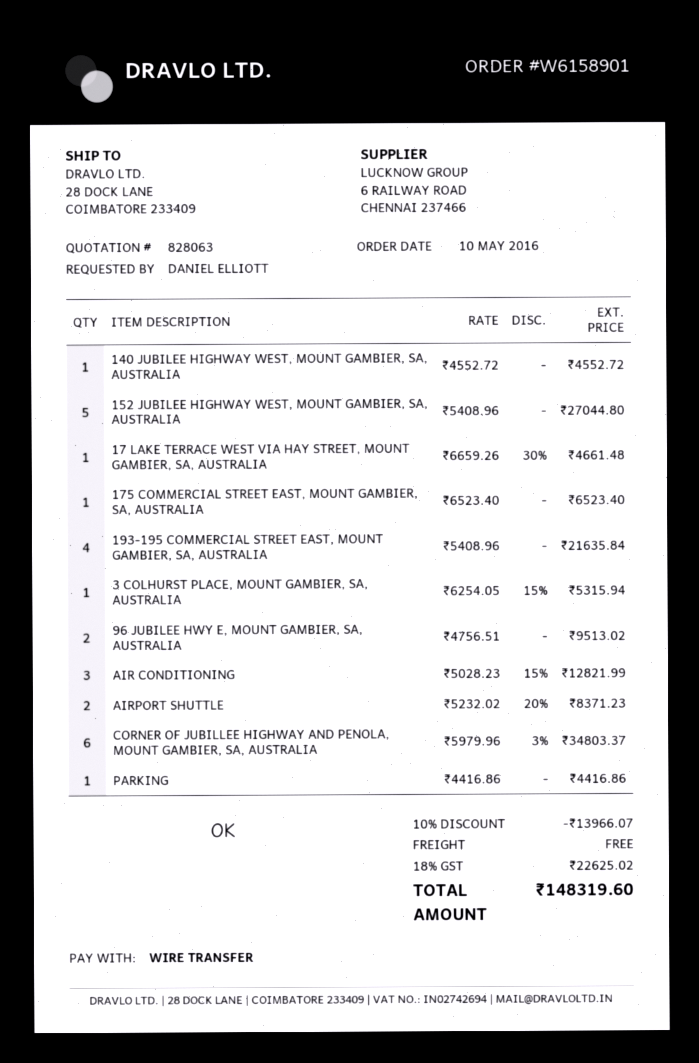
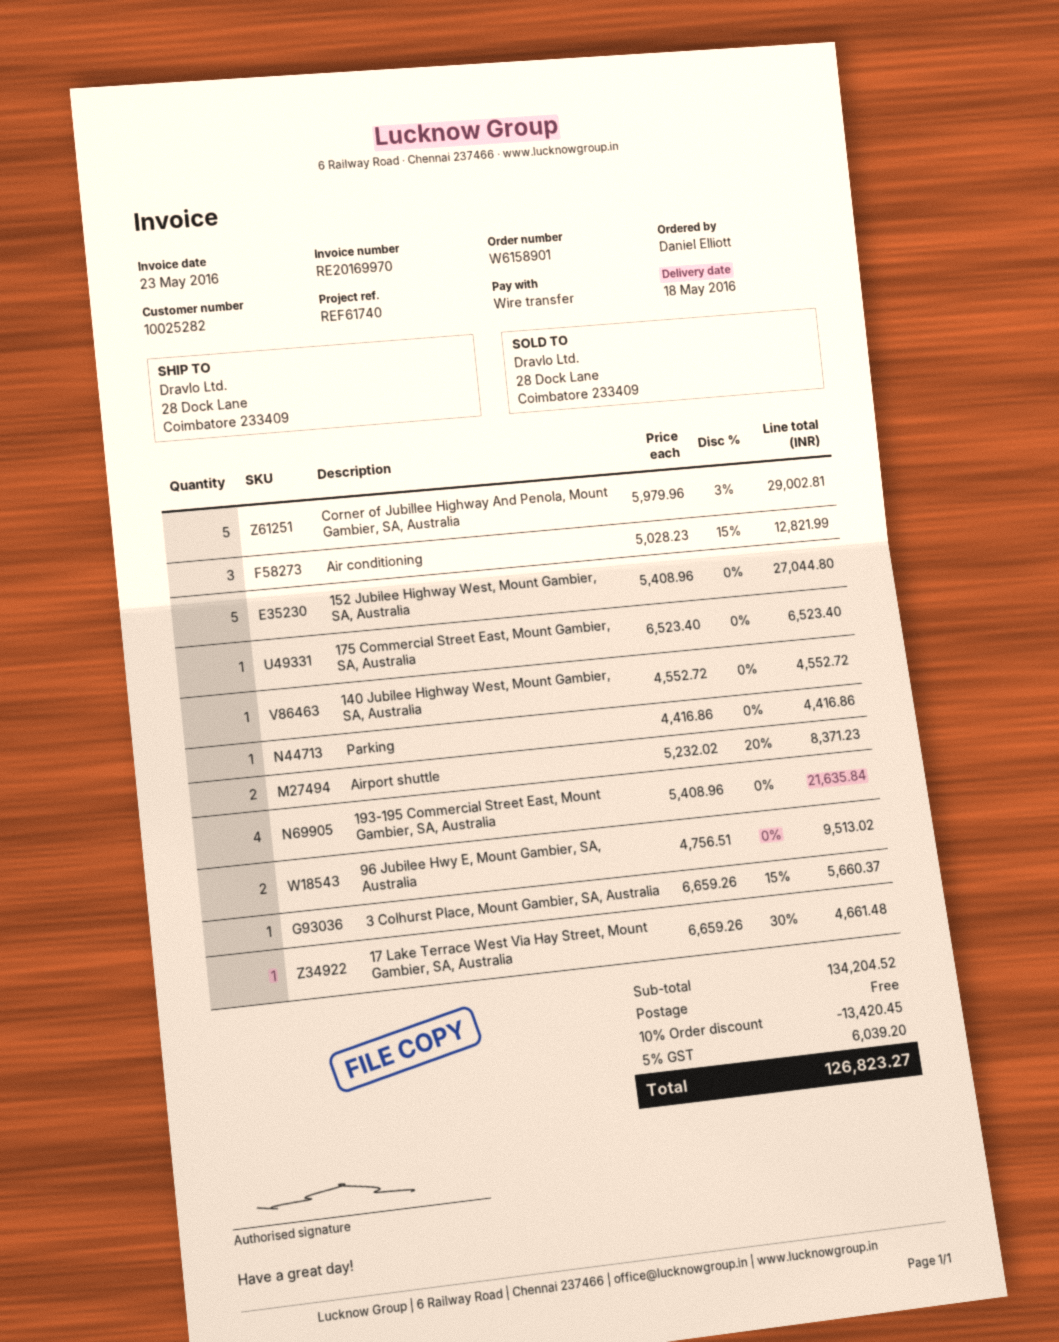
3 COLHURST PLACE, MOUNT GAMBIER, SA, AUSTRALIA: 1 x 6254.05 - 15% = 5315.94 -> 1 x 6659.26 - 15% = 5660.37
CORNER OF JUBILLEE HIGHWAY AND PENOLA, MOUNT GAMBIER, SA, AUSTRALIA: 6 x 5979.96 - 3% = 34803.37 -> 5 x 5979.96 - 3% = 29002.81
discount: 10% = 13966.07 -> 10% = 13420.45
tax: 18% = 22625.02 -> 5% = 6039.20
total: 148319.60 -> 126823.27

